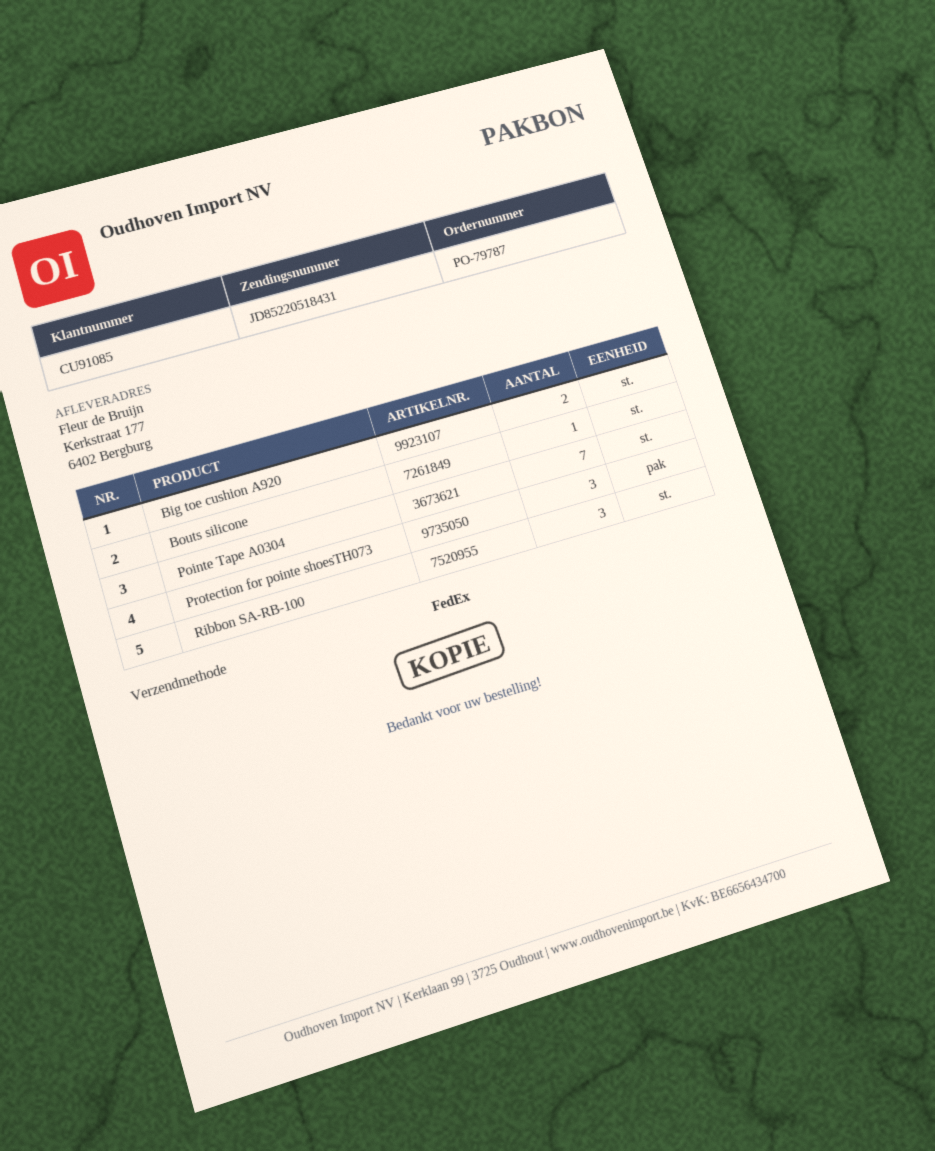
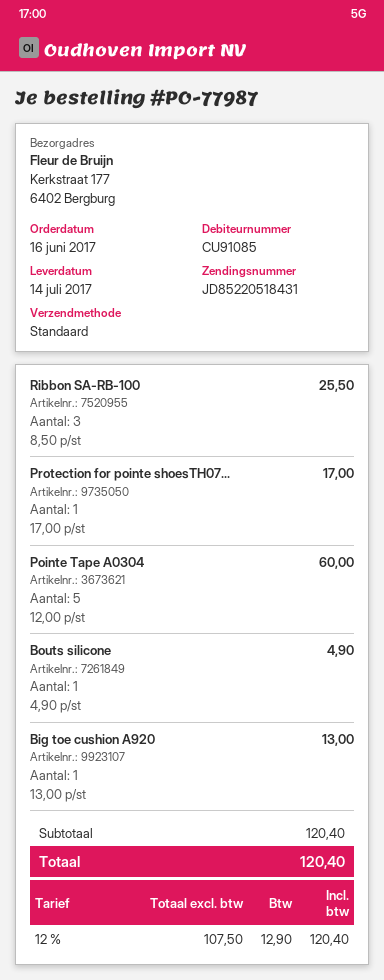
order number: PO-79787 -> PO-77987
shipping method: FedEx -> standard
Big toe cushion A920: 2 -> 1
Pointe Tape A0304: 7 -> 5
Protection for pointe shoesTH073: 3 -> 1

